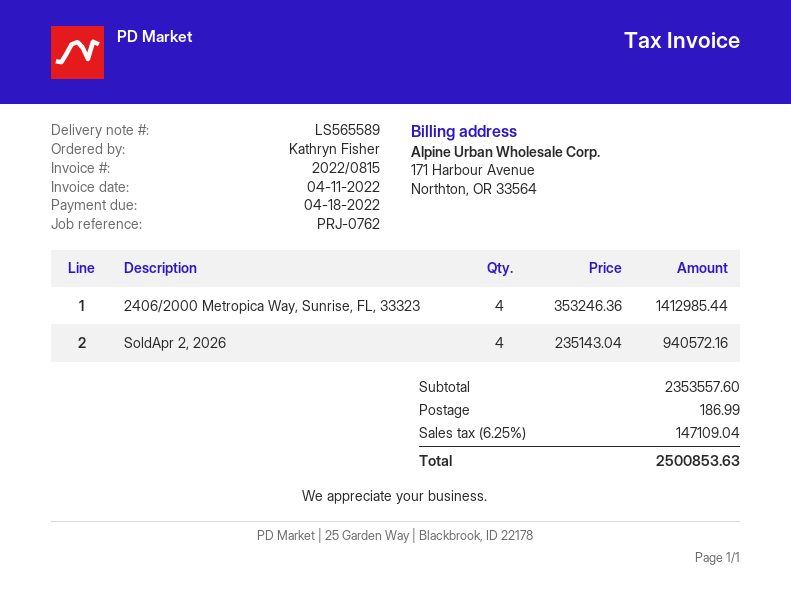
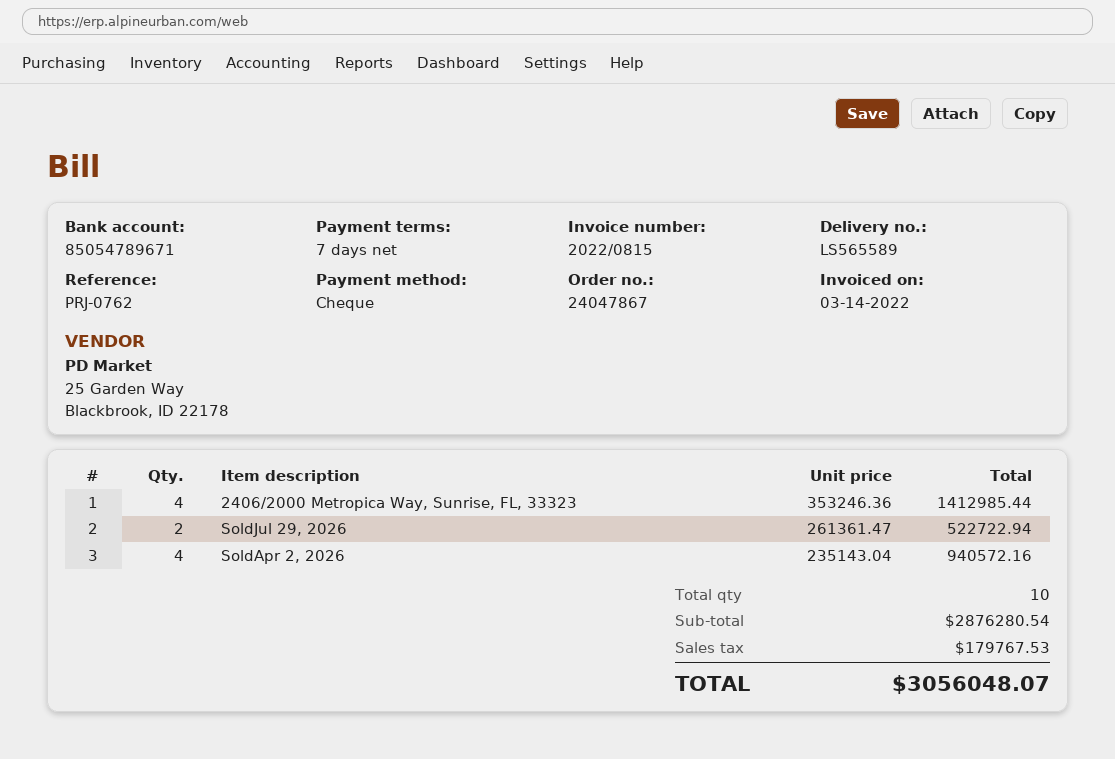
invoice date: 2022-04-11 -> 2022-03-14
SoldJul 29, 2026: none -> 2 x 261361.47 = 522722.94
subtotal: 2353557.60 -> 2876280.54
shipping: 186.99 -> none
tax: 147109.04 -> 179767.53
total: 2500853.63 -> 3056048.07

